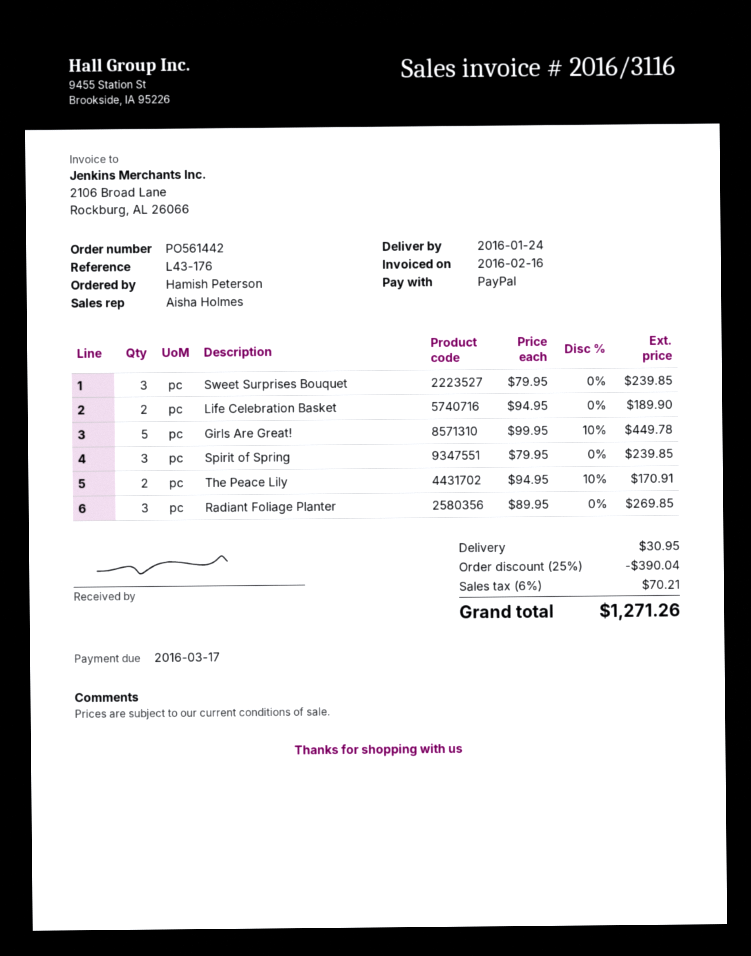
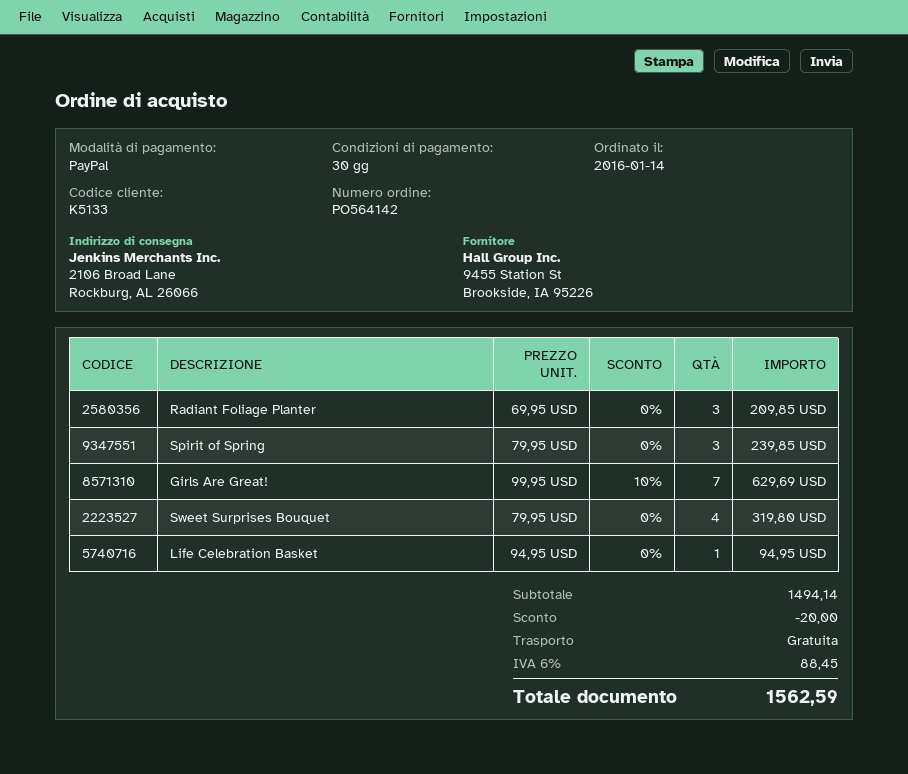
order number: PO561442 -> PO564142
Sweet Surprises Bouquet: 3 x 79.95 = 239.85 -> 4 x 79.95 = 319.80
Life Celebration Basket: 2 x 94.95 = 189.90 -> 1 x 94.95 = 94.95
Girls Are Great!: 5 x 99.95 - 10% = 449.78 -> 7 x 99.95 - 10% = 629.69
The Peace Lily: 2 x 94.95 - 10% = 170.91 -> none
Radiant Foliage Planter: 3 x 89.95 = 269.85 -> 3 x 69.95 = 209.85
discount: 390.04 -> 20.00
shipping: 30.95 -> 0.00
tax: 6% = 70.21 -> 6% = 88.45
total: 1271.26 -> 1562.59

